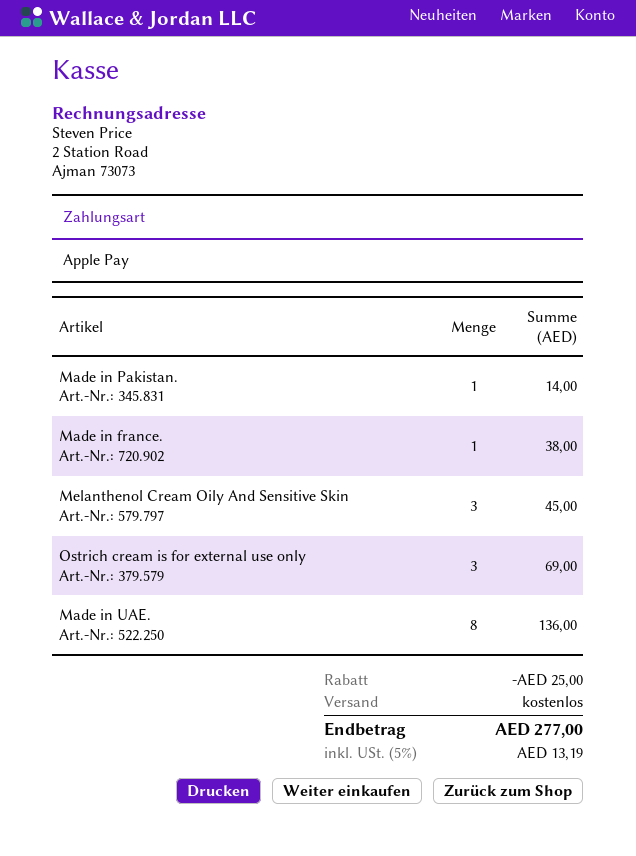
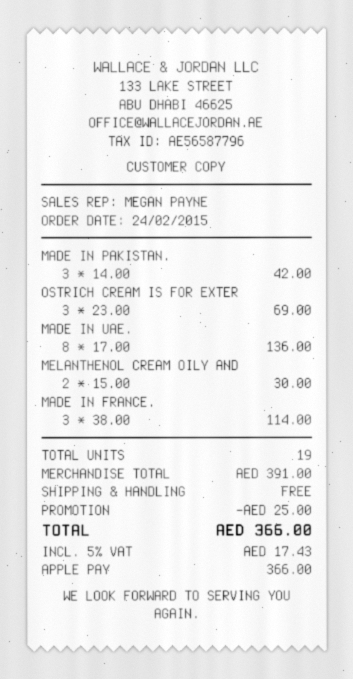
Made in Pakistan.: 1 for 14.00 -> 3 for 42.00
Made in france.: 1 for 38.00 -> 3 for 114.00
Melanthenol Cream Oily And Sensitive Skin: 3 for 45.00 -> 2 for 30.00
tax: 5% = 13.19 -> 5% = 17.43
total: 277.00 -> 366.00

